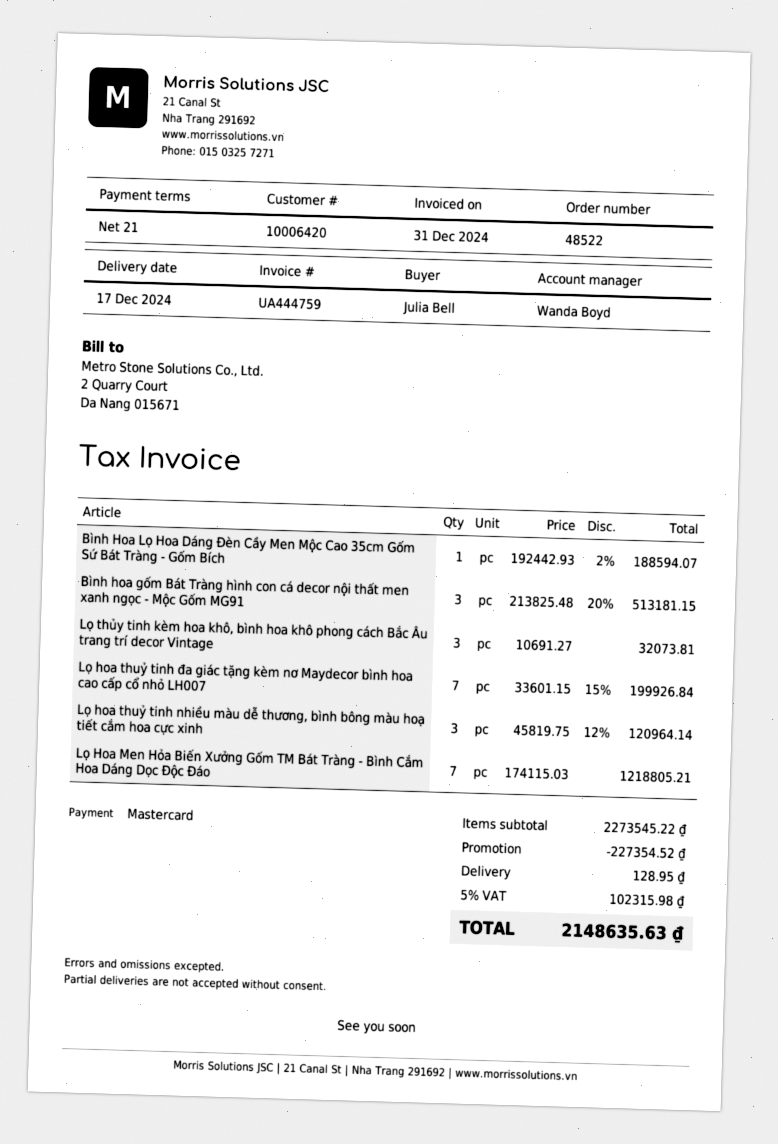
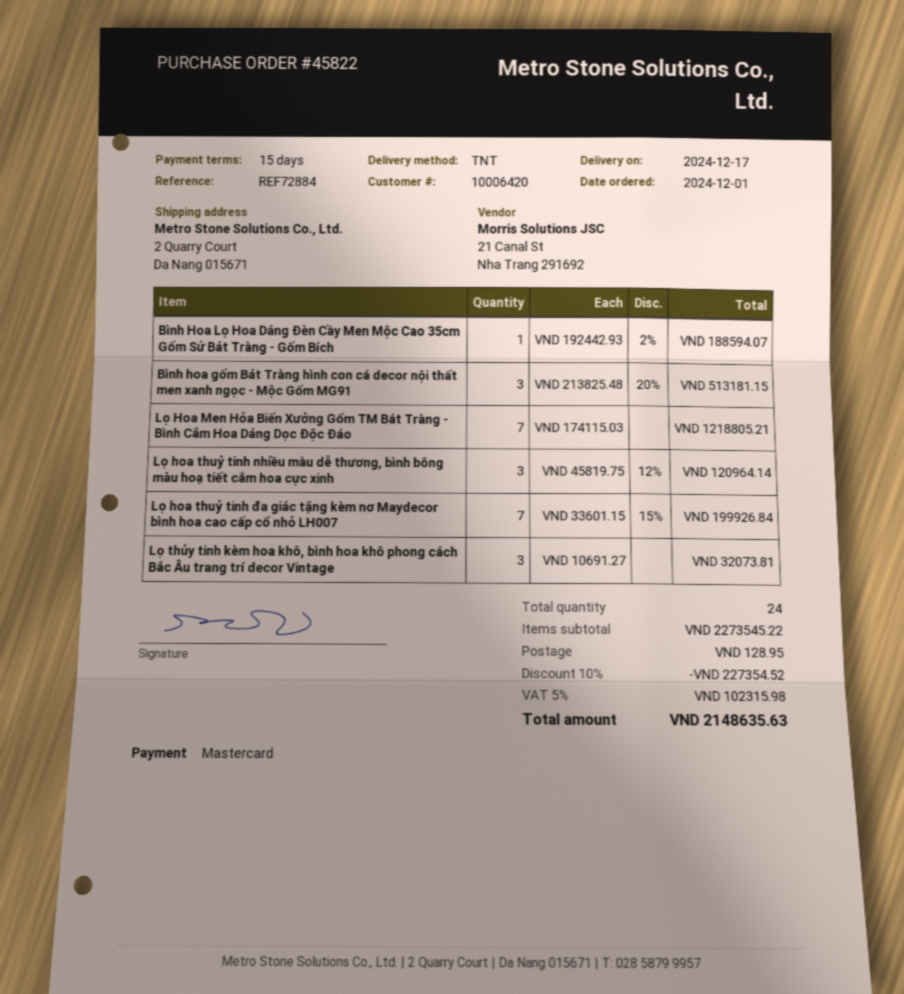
order number: 48522 -> 45822
payment terms: 21 days -> 15 days

